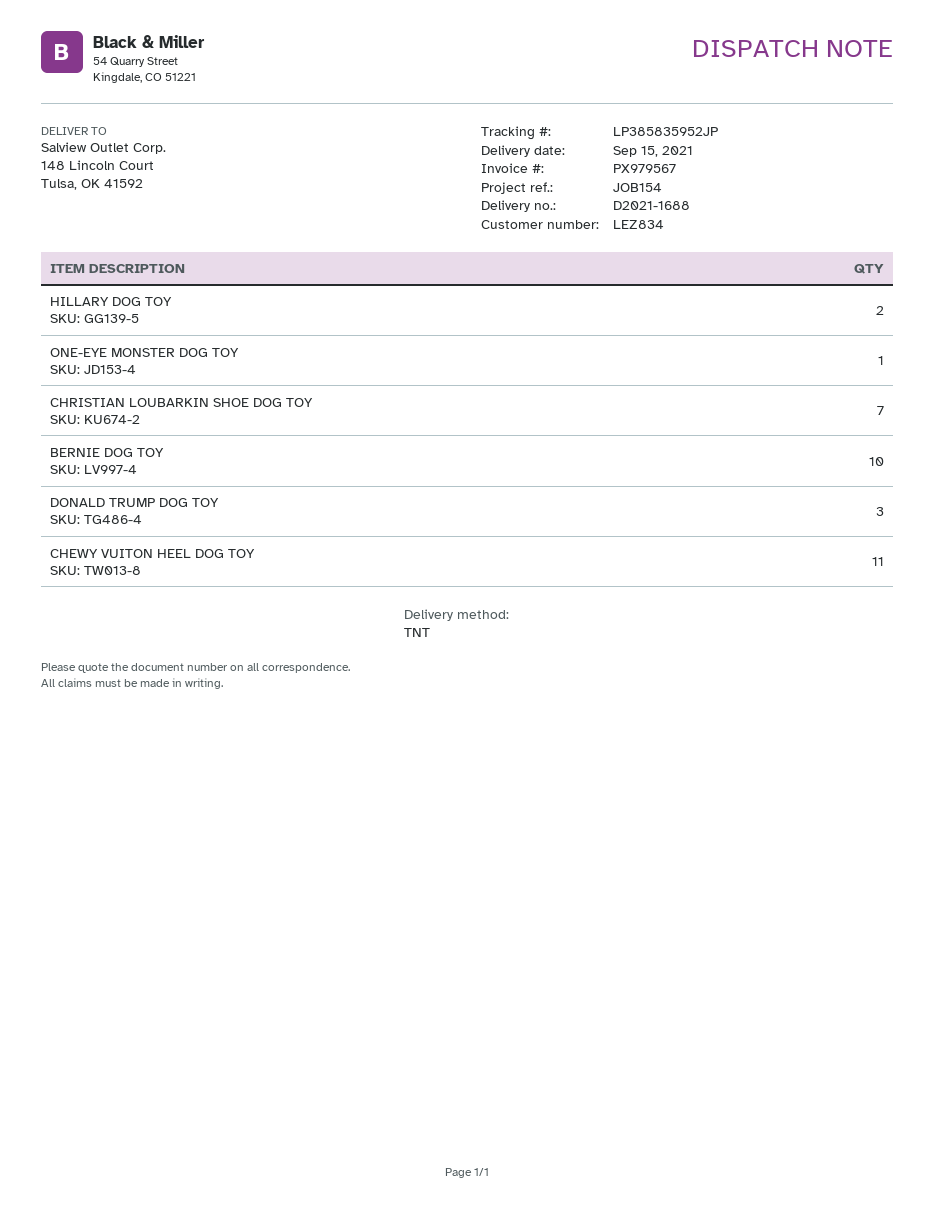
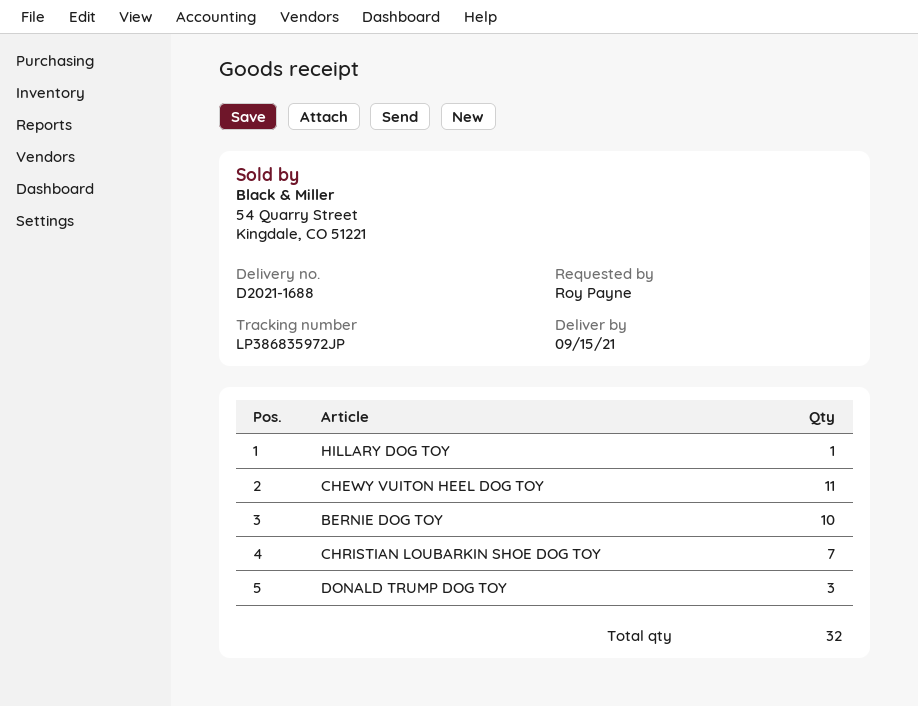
tracking number: LP385835952JP -> LP386835972JP
HILLARY DOG TOY: 2 -> 1
ONE-EYE MONSTER DOG TOY: 1 -> none

